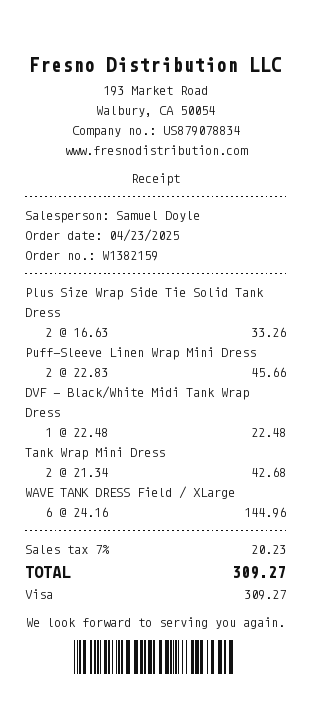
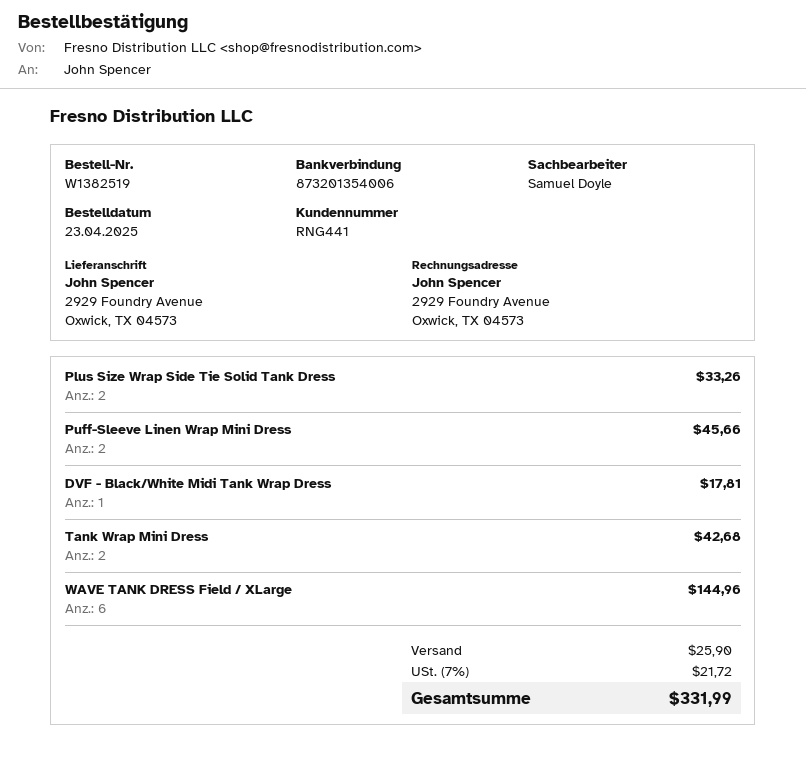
order number: W1382159 -> W1382519
DVF - Black/White Midi Tank Wrap Dress: 1 for 22.48 -> 1 for 17.81
shipping: none -> 25.90
tax: 7% = 20.23 -> 7% = 21.72
total: 309.27 -> 331.99

